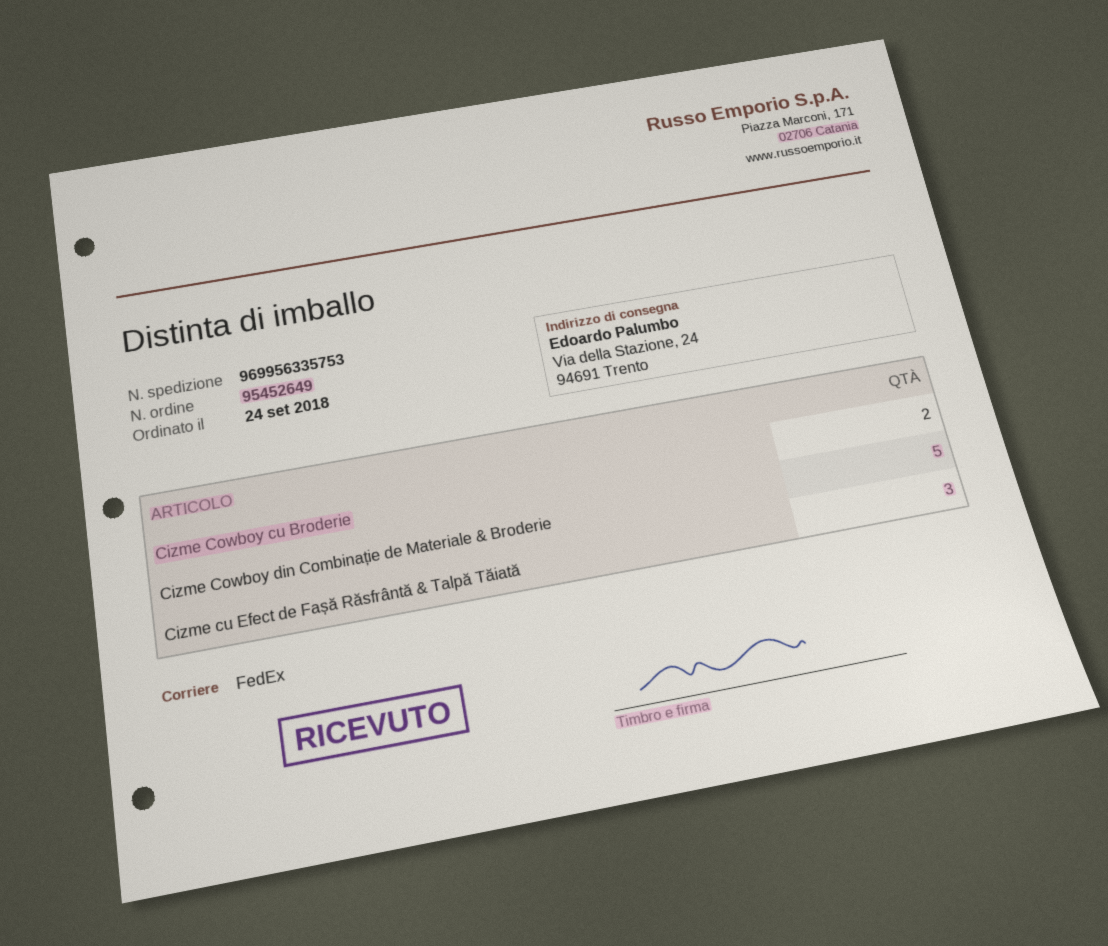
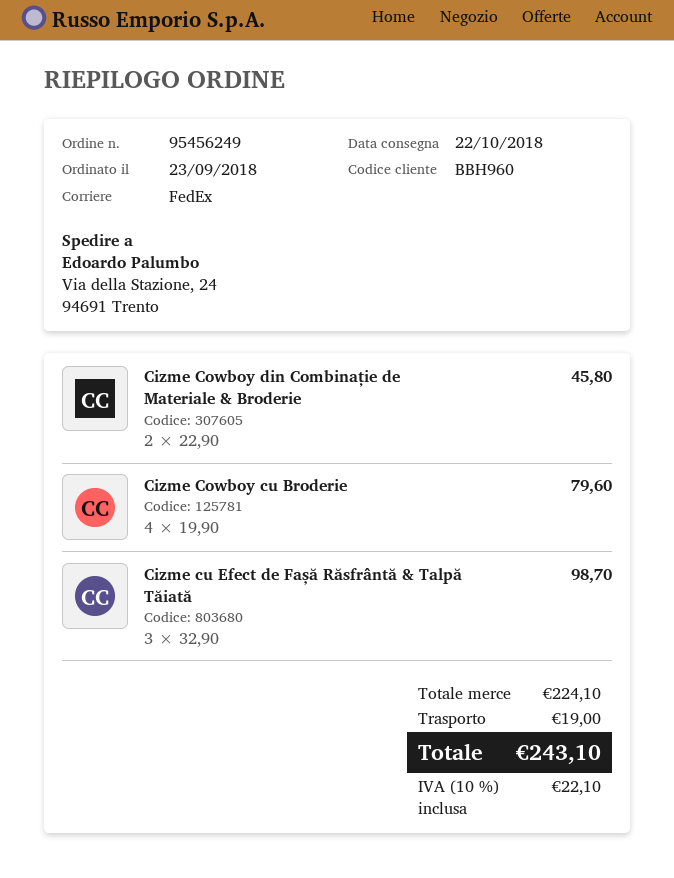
order number: 95452649 -> 95456249
order date: 2018-09-24 -> 2018-09-23
Cizme Cowboy cu Broderie: 2 -> 4
Cizme Cowboy din Combinație de Materiale & Broderie: 5 -> 2

